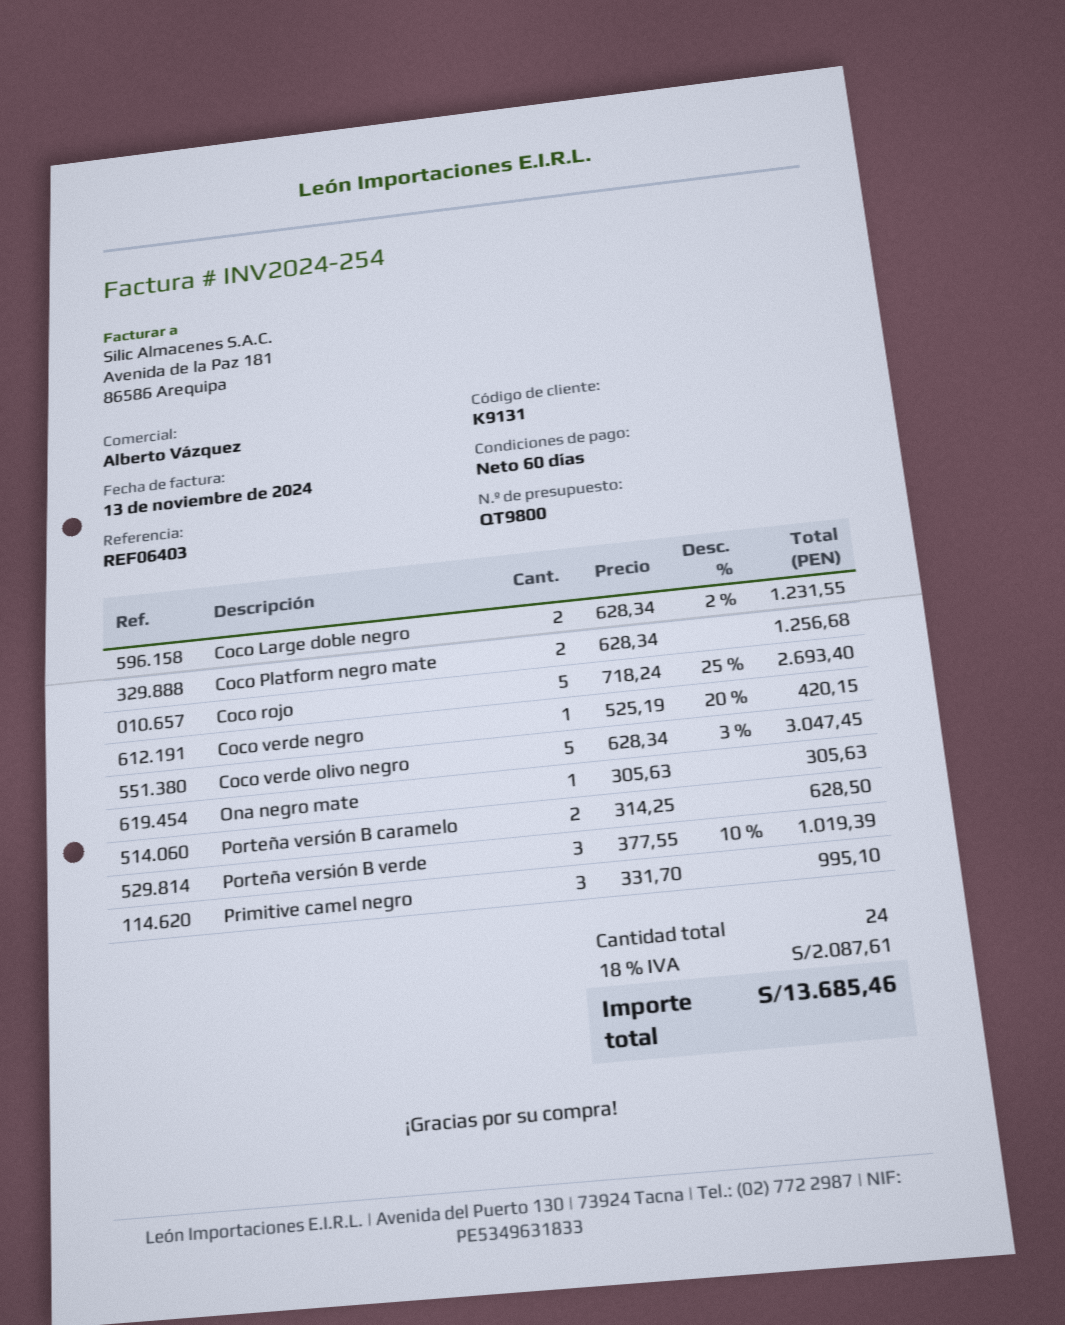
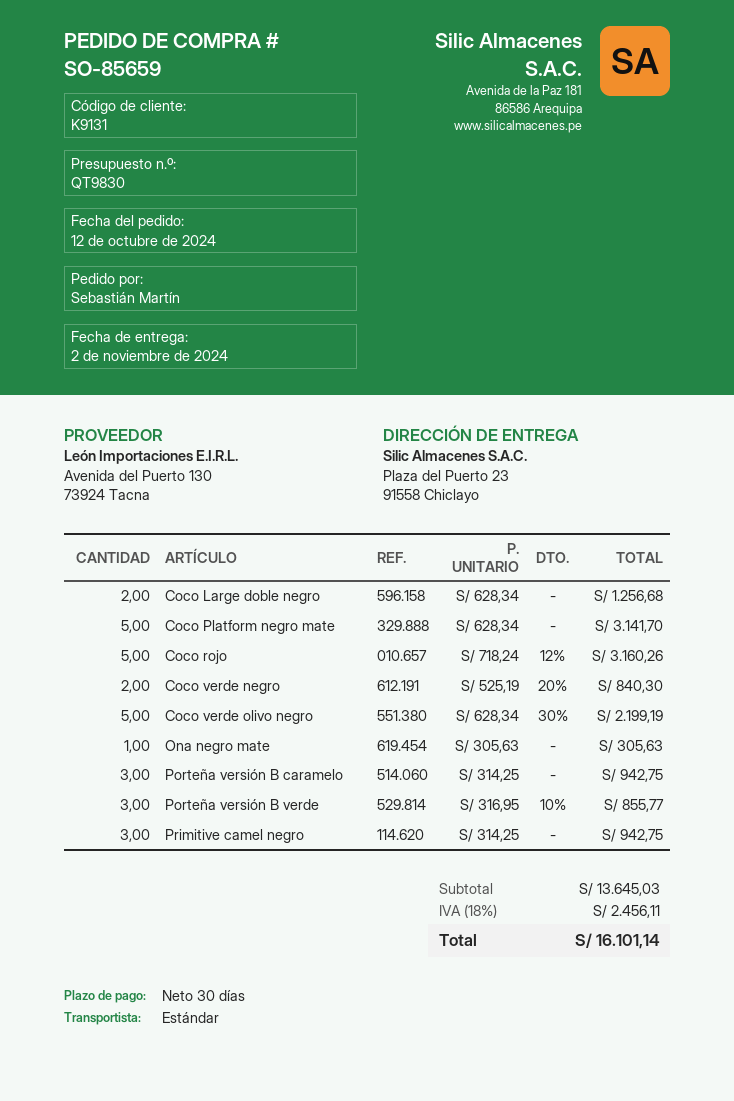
quote number: QT9800 -> QT9830
payment terms: 60 days -> 30 days
Coco Large doble negro: 2 x 628.34 - 2% = 1231.55 -> 2 x 628.34 = 1256.68
Coco Platform negro mate: 2 x 628.34 = 1256.68 -> 5 x 628.34 = 3141.70
Coco rojo: 5 x 718.24 - 25% = 2693.40 -> 5 x 718.24 - 12% = 3160.26
Coco verde negro: 1 x 525.19 - 20% = 420.15 -> 2 x 525.19 - 20% = 840.30
Coco verde olivo negro: 5 x 628.34 - 3% = 3047.45 -> 5 x 628.34 - 30% = 2199.19
Porteña versión B caramelo: 2 x 314.25 = 628.50 -> 3 x 314.25 = 942.75
Porteña versión B verde: 3 x 377.55 - 10% = 1019.39 -> 3 x 316.95 - 10% = 855.77
Primitive camel negro: 3 x 331.70 = 995.10 -> 3 x 314.25 = 942.75
tax: 18% = 2087.61 -> 18% = 2456.11
total: 13685.46 -> 16101.14

